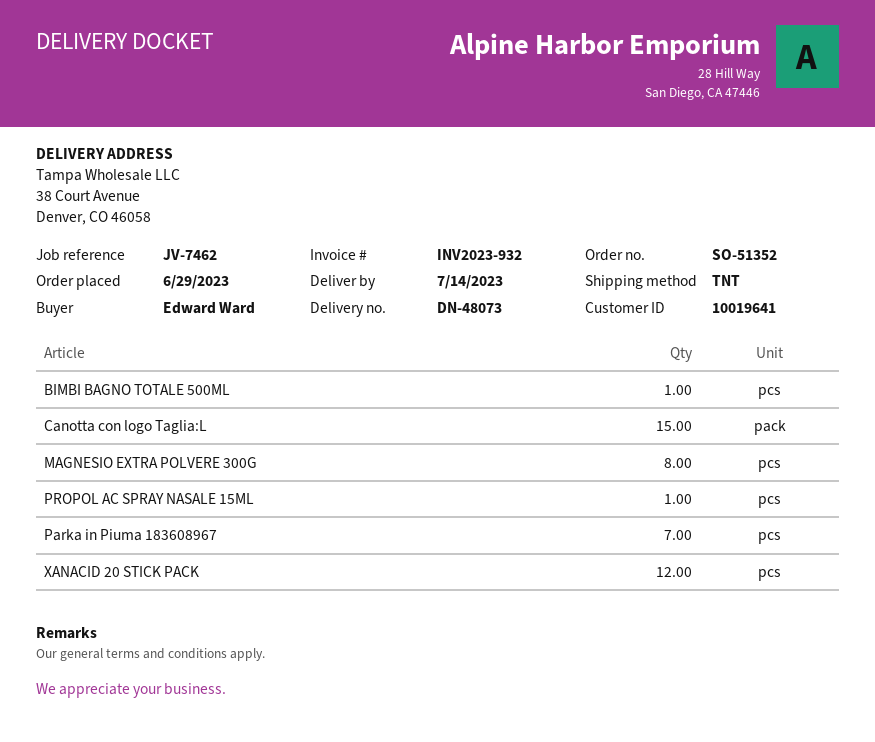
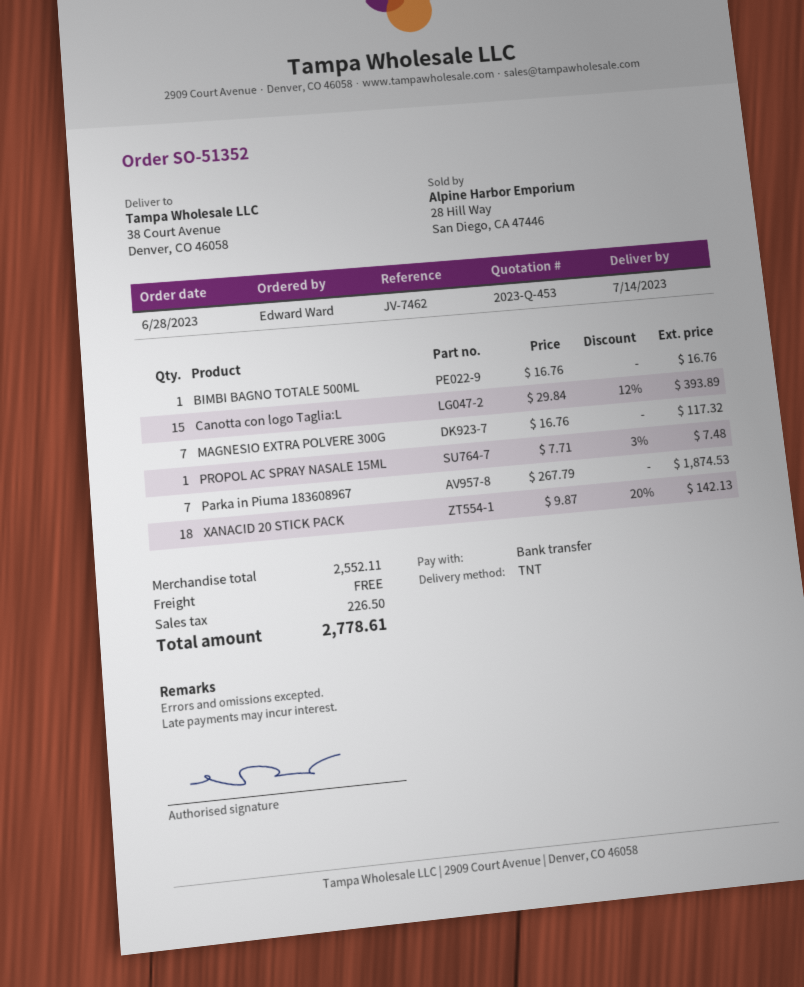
order date: 2023-06-29 -> 2023-06-28
MAGNESIO EXTRA POLVERE 300G: 8 -> 7
XANACID 20 STICK PACK: 12 -> 18

